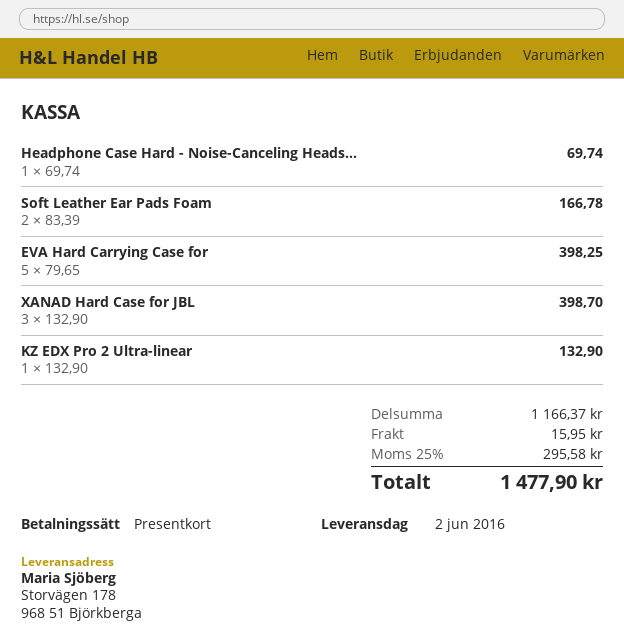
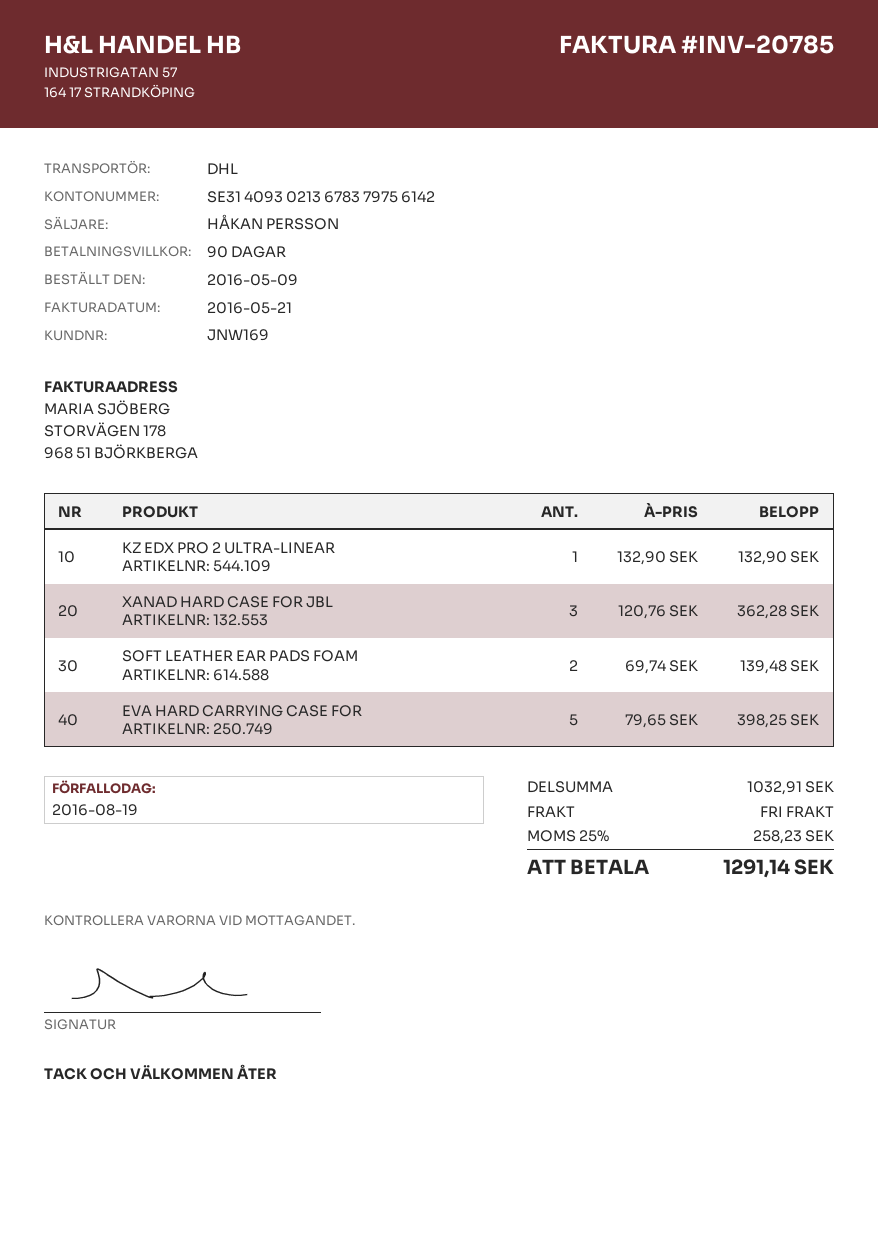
Headphone Case Hard - Noise-Canceling Heads...: 1 x 69.74 = 69.74 -> none
Soft Leather Ear Pads Foam: 2 x 83.39 = 166.78 -> 2 x 69.74 = 139.48
XANAD Hard Case for JBL: 3 x 132.90 = 398.70 -> 3 x 120.76 = 362.28
subtotal: 1166.37 -> 1032.91
shipping: 15.95 -> 0.00
tax: 25% = 295.58 -> 25% = 258.23
total: 1477.90 -> 1291.14

